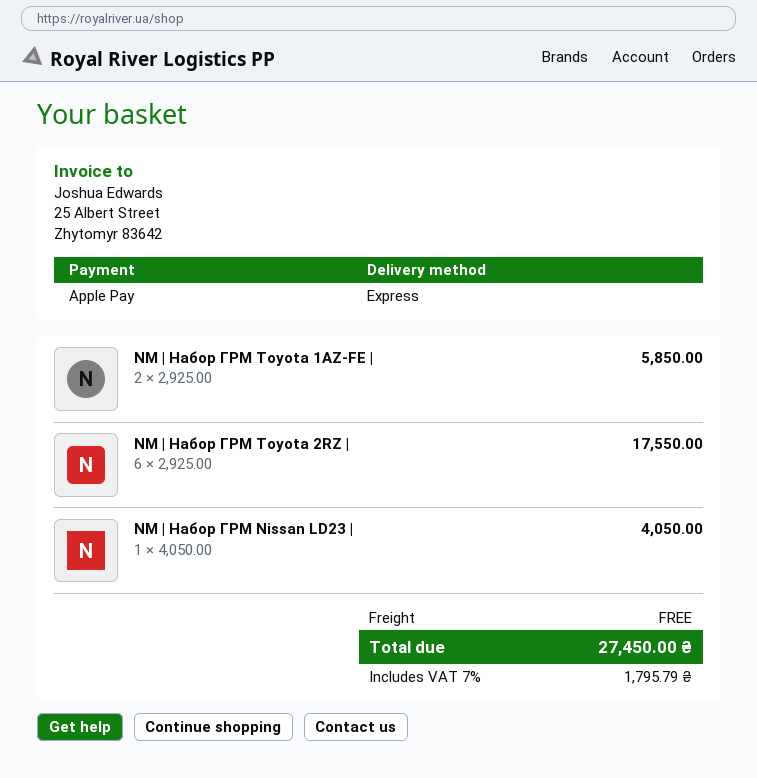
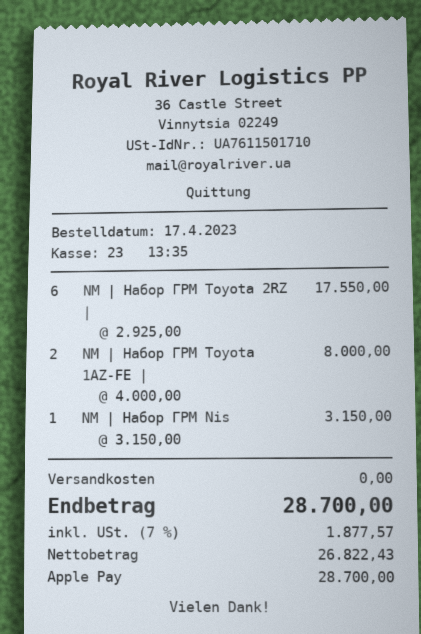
NM | Набор ГРМ Toyota 1AZ-FE |: 2 x 2925.00 = 5850.00 -> 2 x 4000.00 = 8000.00
NM | Набор ГРМ Nissan LD23 |: 1 x 4050.00 = 4050.00 -> 1 x 3150.00 = 3150.00
tax: 7% = 1795.79 -> 7% = 1877.57
total: 27450.00 -> 28700.00

